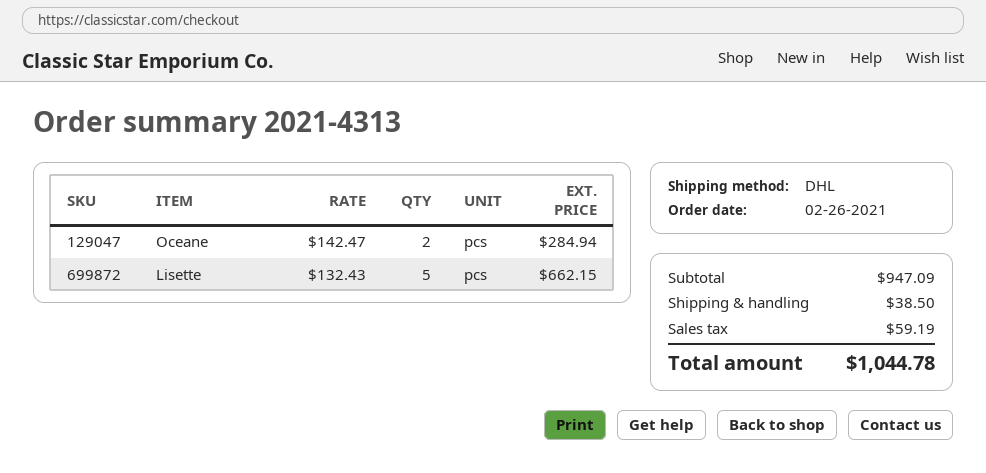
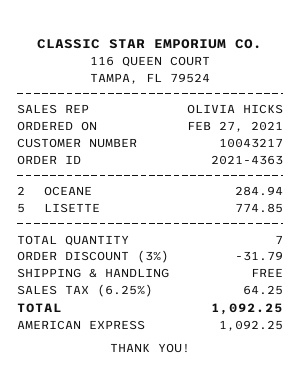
order number: 2021-4313 -> 2021-4363
order date: 2021-02-26 -> 2021-02-27
Lisette: 5 for 662.15 -> 5 for 774.85
discount: none -> 3% = 31.79
shipping: 38.50 -> 0.00
tax: 59.19 -> 64.25
total: 1044.78 -> 1092.25

